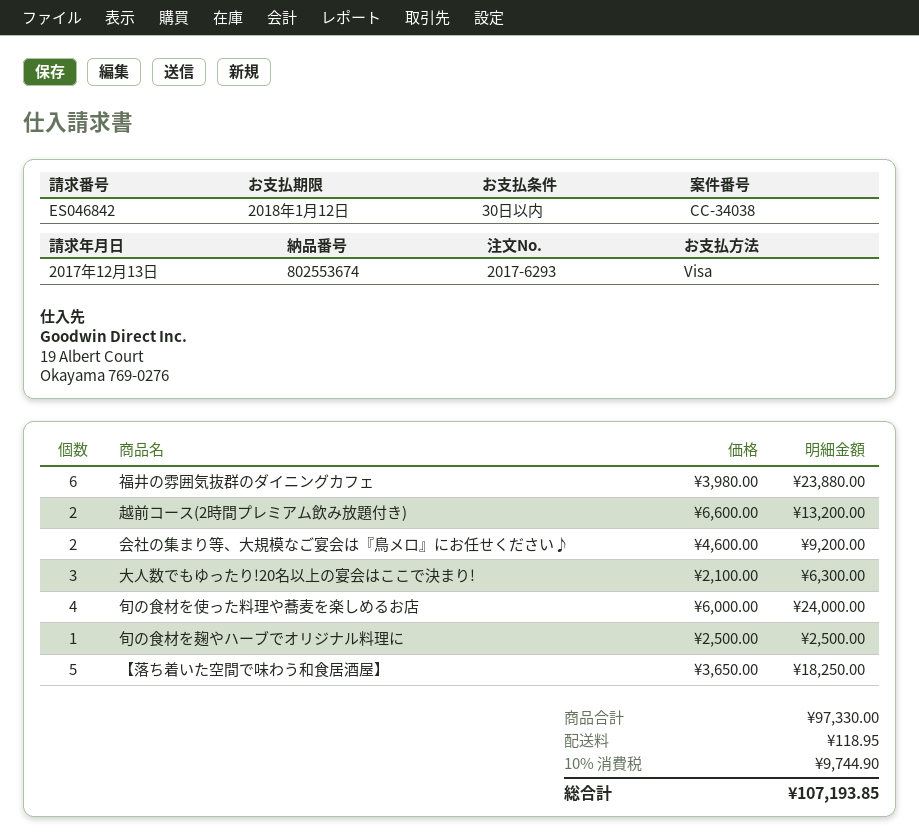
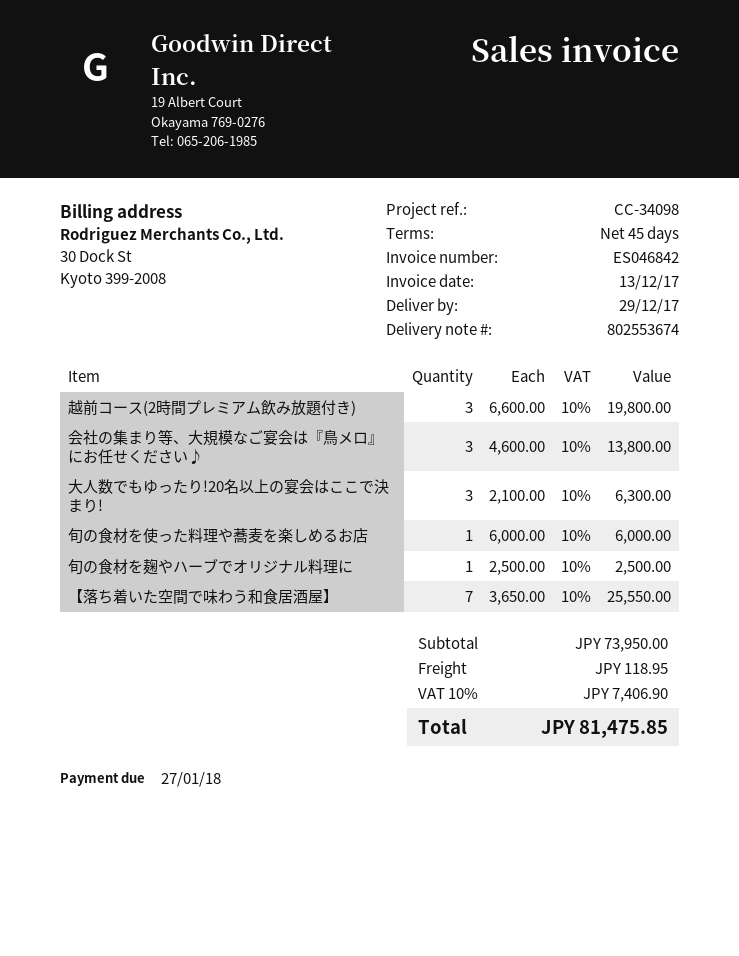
payment terms: 30 days -> 45 days
due date: 2018-01-12 -> 2018-01-27
reference: CC-34038 -> CC-34098
福井の雰囲気抜群のダイニングカフェ: 6 x 3980.00 = 23880.00 -> none
越前コース(2時間プレミアム飲み放題付き): 2 x 6600.00 = 13200.00 -> 3 x 6600.00 = 19800.00
会社の集まり等、大規模なご宴会は『鳥メロ』にお任せください♪: 2 x 4600.00 = 9200.00 -> 3 x 4600.00 = 13800.00
旬の食材を使った料理や蕎麦を楽しめるお店: 4 x 6000.00 = 24000.00 -> 1 x 6000.00 = 6000.00
【落ち着いた空間で味わう和食居酒屋】: 5 x 3650.00 = 18250.00 -> 7 x 3650.00 = 25550.00
subtotal: 97330.00 -> 73950.00
tax: 10% = 9744.90 -> 10% = 7406.90
total: 107193.85 -> 81475.85

